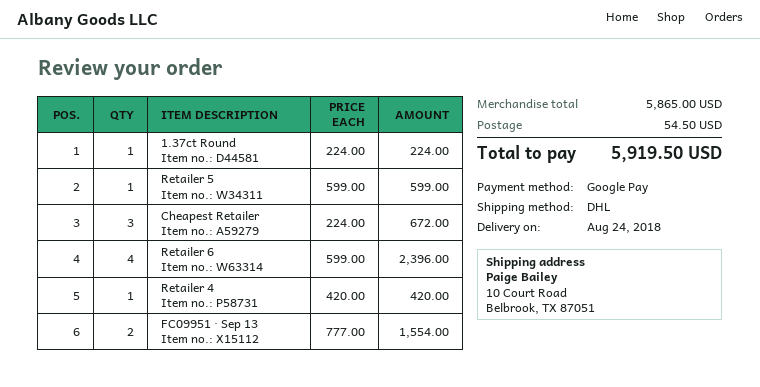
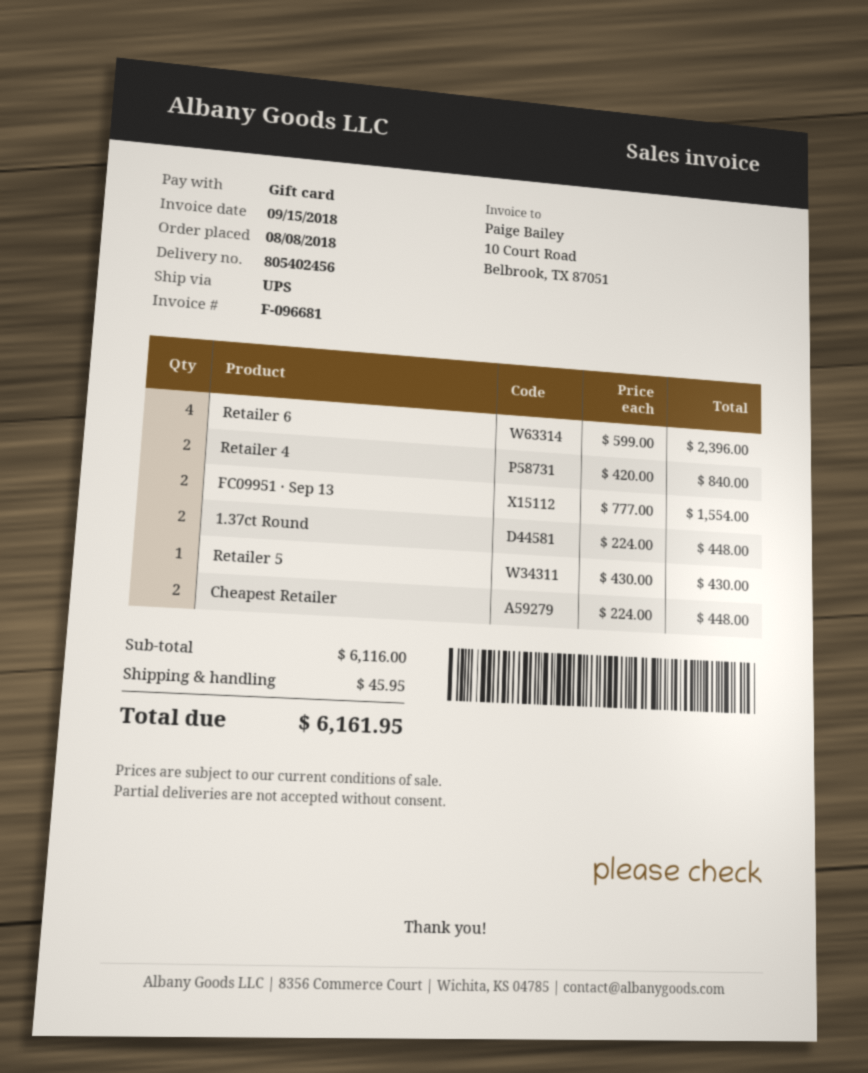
payment method: Google Pay -> gift card
shipping method: DHL -> UPS
1.37ct Round: 1 x 224.00 = 224.00 -> 2 x 224.00 = 448.00
Retailer 5: 1 x 599.00 = 599.00 -> 1 x 430.00 = 430.00
Cheapest Retailer: 3 x 224.00 = 672.00 -> 2 x 224.00 = 448.00
Retailer 4: 1 x 420.00 = 420.00 -> 2 x 420.00 = 840.00
subtotal: 5865.00 -> 6116.00
shipping: 54.50 -> 45.95
total: 5919.50 -> 6161.95

